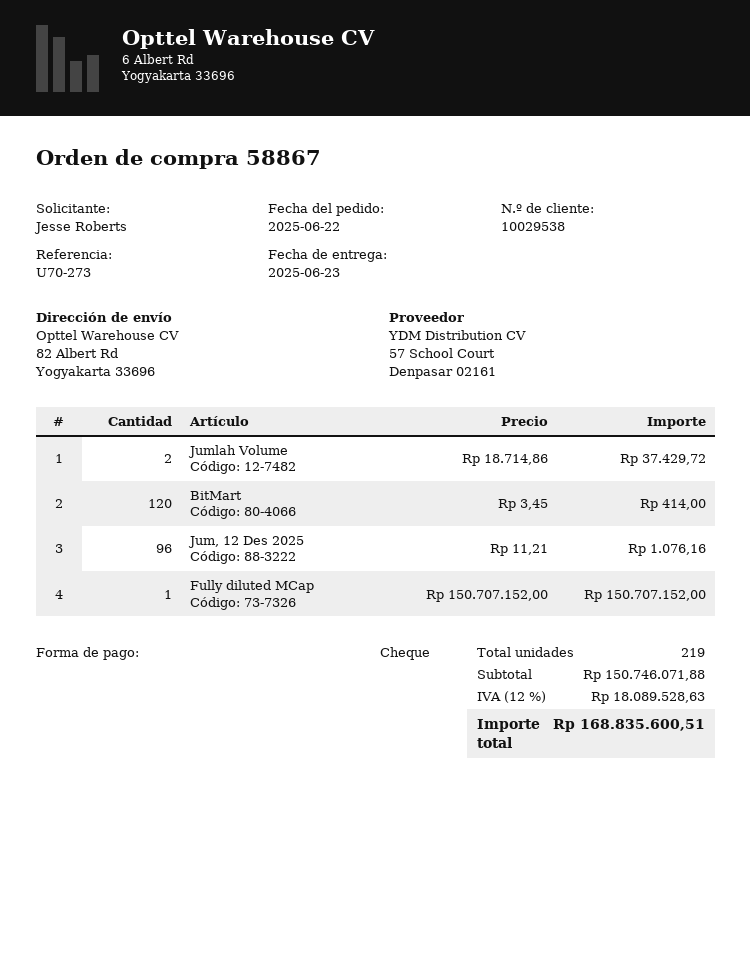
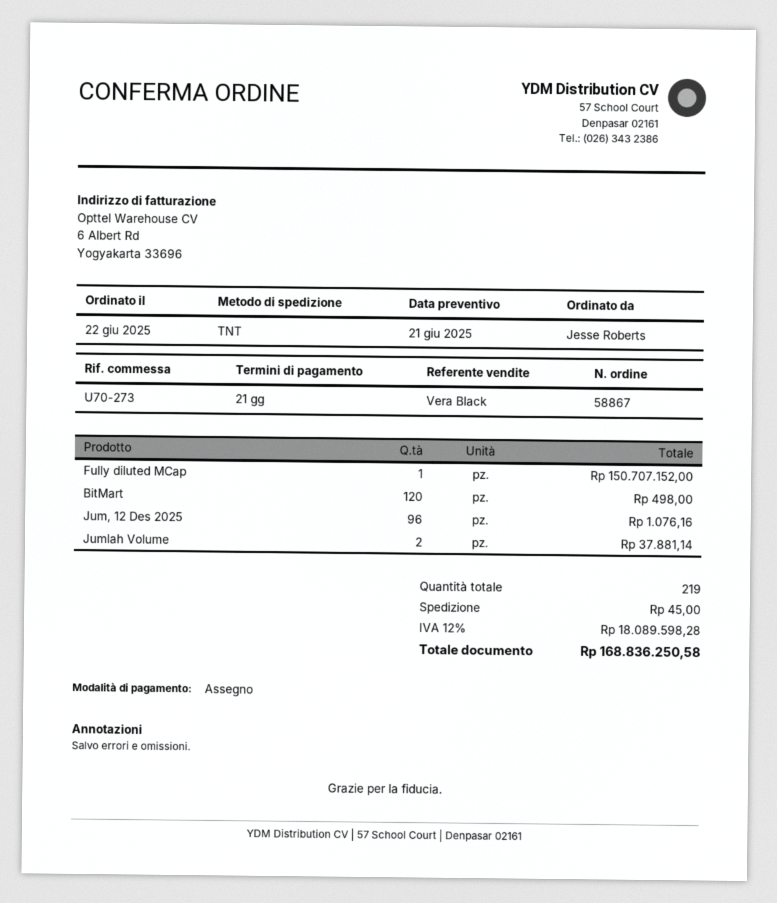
Jumlah Volume: 2 for 37429.72 -> 2 for 37881.14
BitMart: 120 for 414.00 -> 120 for 498.00
shipping: none -> 45.00
tax: 12% = 18089528.63 -> 12% = 18089598.28
total: 168835600.51 -> 168836250.58

